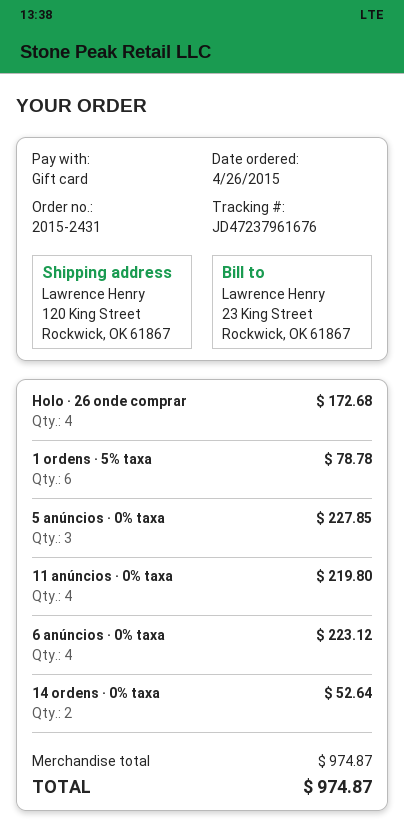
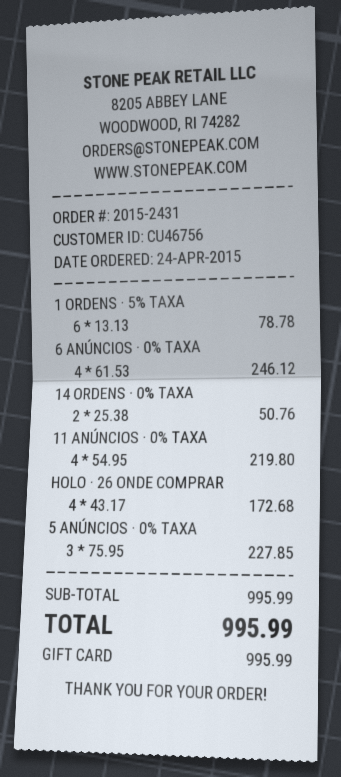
order date: 2015-04-26 -> 2015-04-24
6 anúncios · 0% taxa: 4 for 223.12 -> 4 for 246.12
14 ordens · 0% taxa: 2 for 52.64 -> 2 for 50.76
subtotal: 974.87 -> 995.99
total: 974.87 -> 995.99

